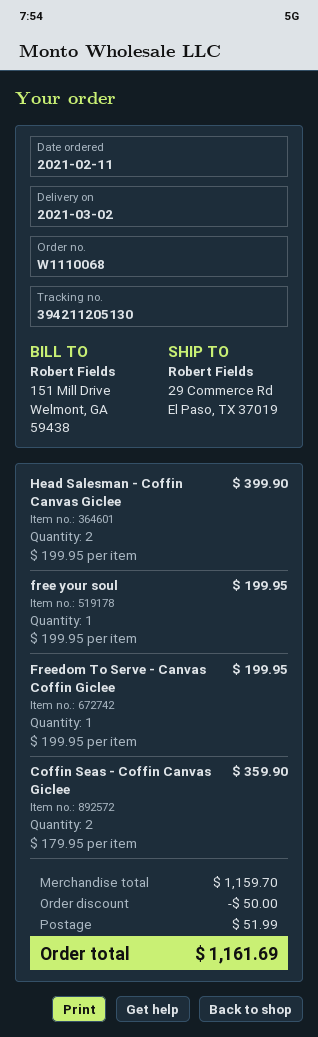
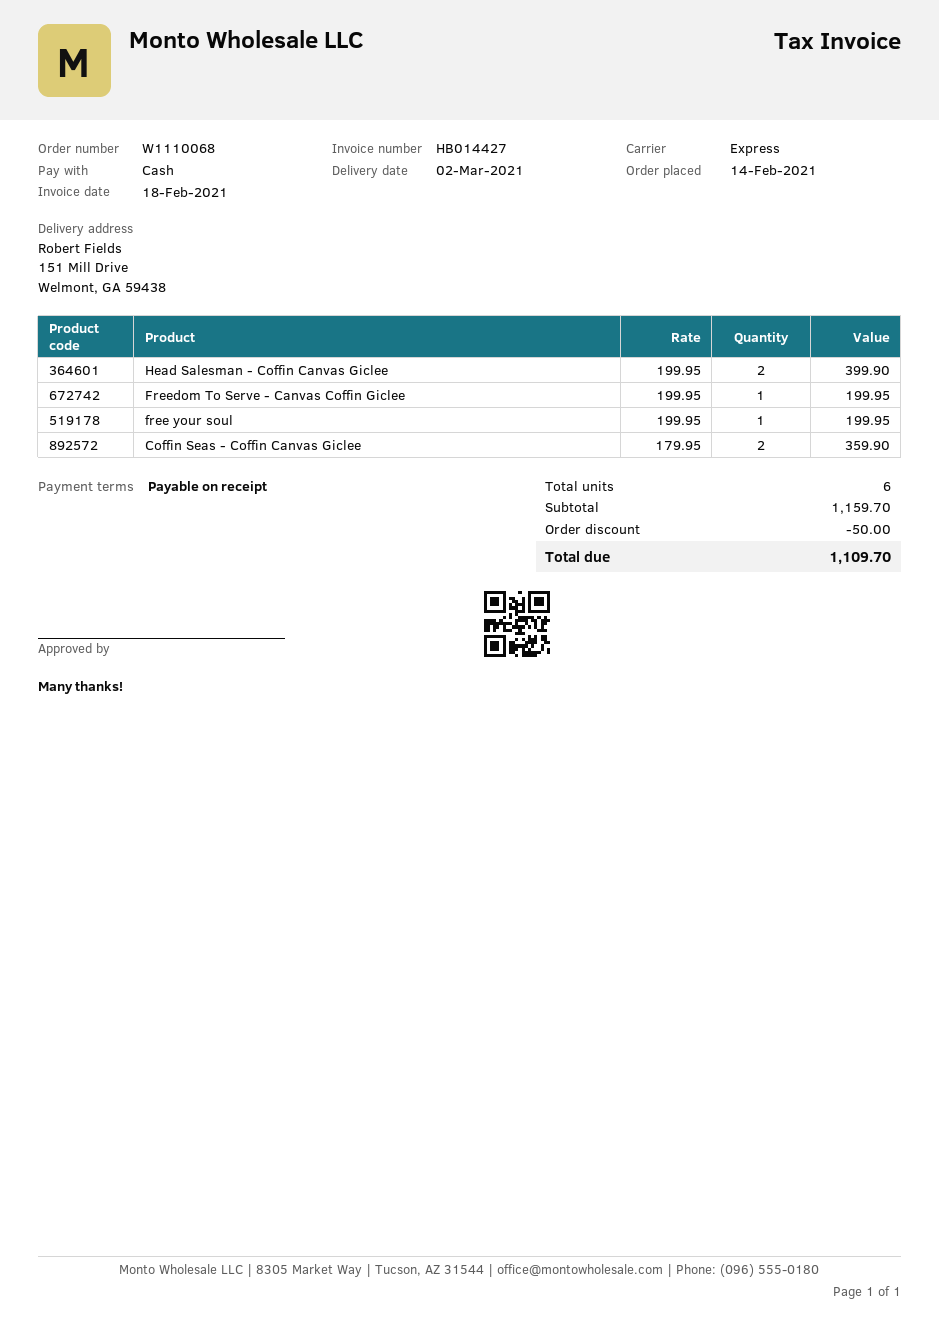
order date: 2021-02-11 -> 2021-02-14
ship to: 29 Commerce Rd, El Paso, TX 37019 -> 151 Mill Drive, Welmont, GA 59438
shipping: 51.99 -> none
total: 1161.69 -> 1109.70

